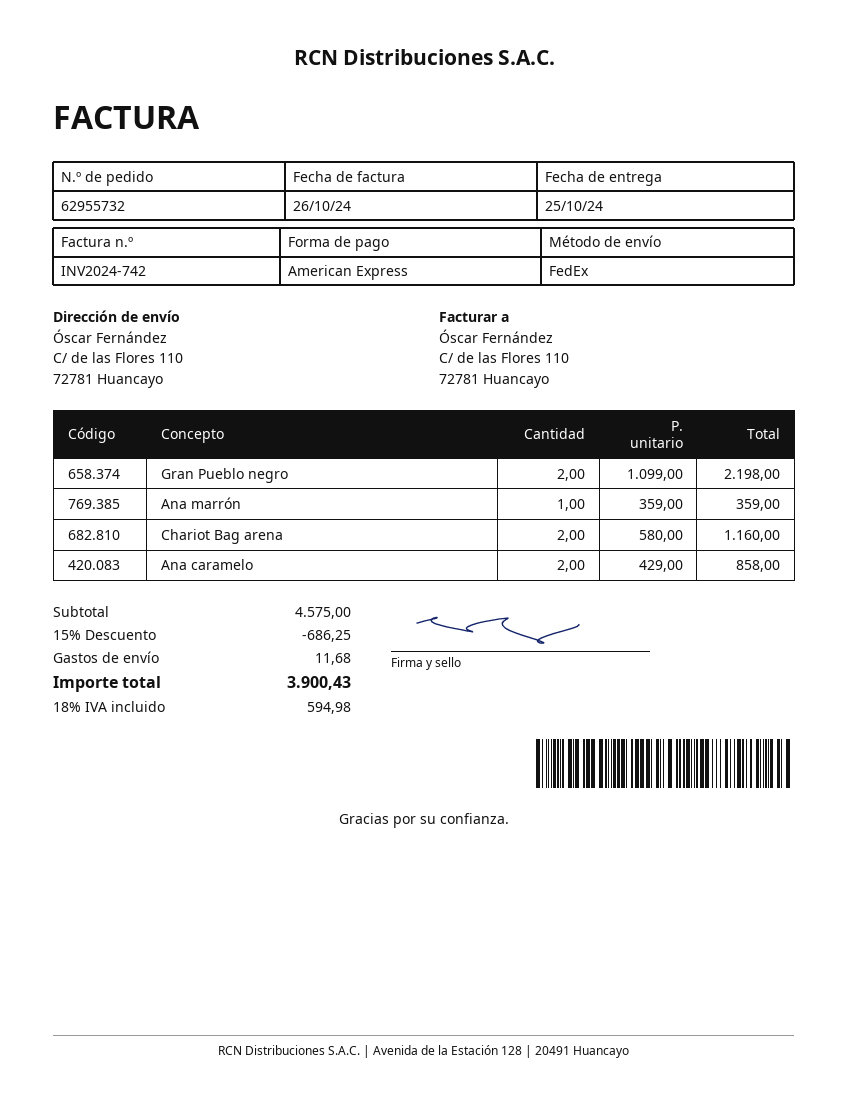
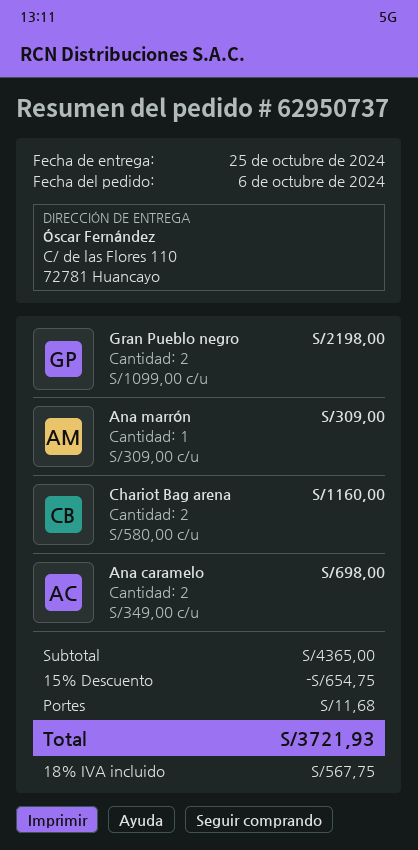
order number: 62955732 -> 62950737
Ana marrón: 1 x 359.00 = 359.00 -> 1 x 309.00 = 309.00
Ana caramelo: 2 x 429.00 = 858.00 -> 2 x 349.00 = 698.00
subtotal: 4575.00 -> 4365.00
discount: 15% = 686.25 -> 15% = 654.75
tax: 18% = 594.98 -> 18% = 567.75
total: 3900.43 -> 3721.93

